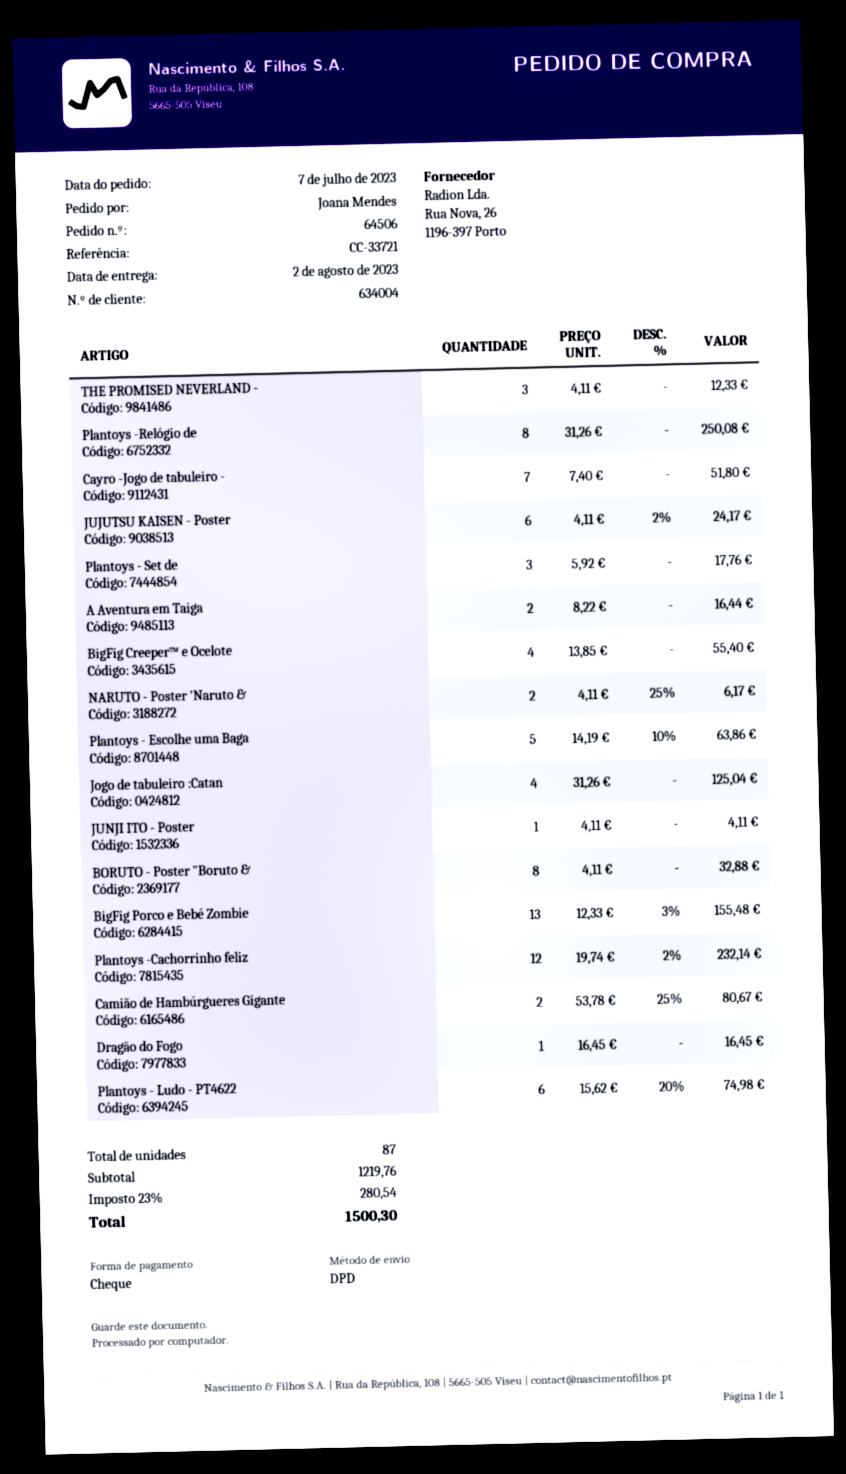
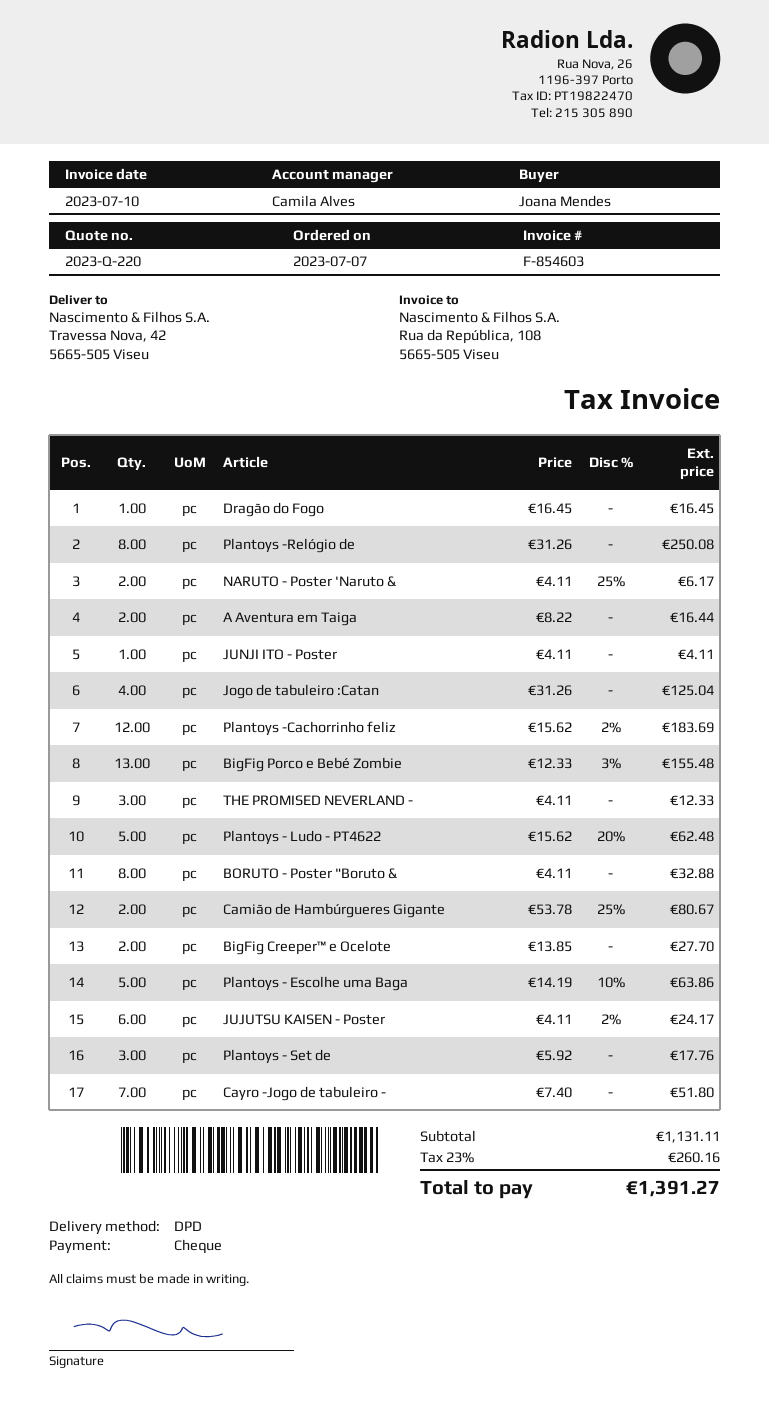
BigFig Creeper™ e Ocelote: 4 x 13.85 = 55.40 -> 2 x 13.85 = 27.70
Plantoys -Cachorrinho feliz: 12 x 19.74 - 2% = 232.14 -> 12 x 15.62 - 2% = 183.69
Plantoys - Ludo - PT4622: 6 x 15.62 - 20% = 74.98 -> 5 x 15.62 - 20% = 62.48
subtotal: 1219.76 -> 1131.11
tax: 23% = 280.54 -> 23% = 260.16
total: 1500.30 -> 1391.27

